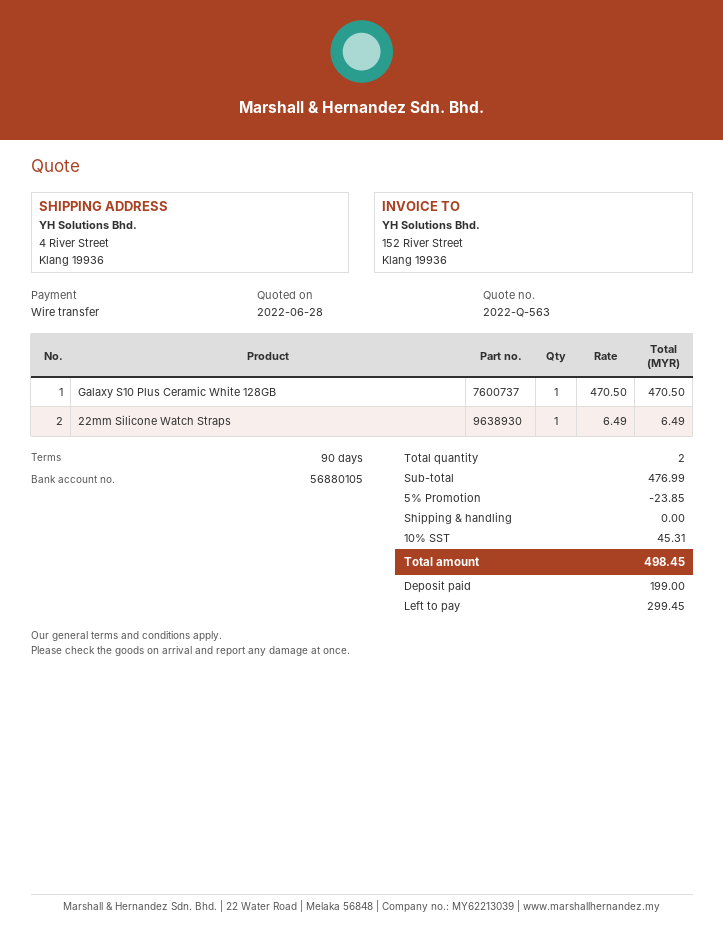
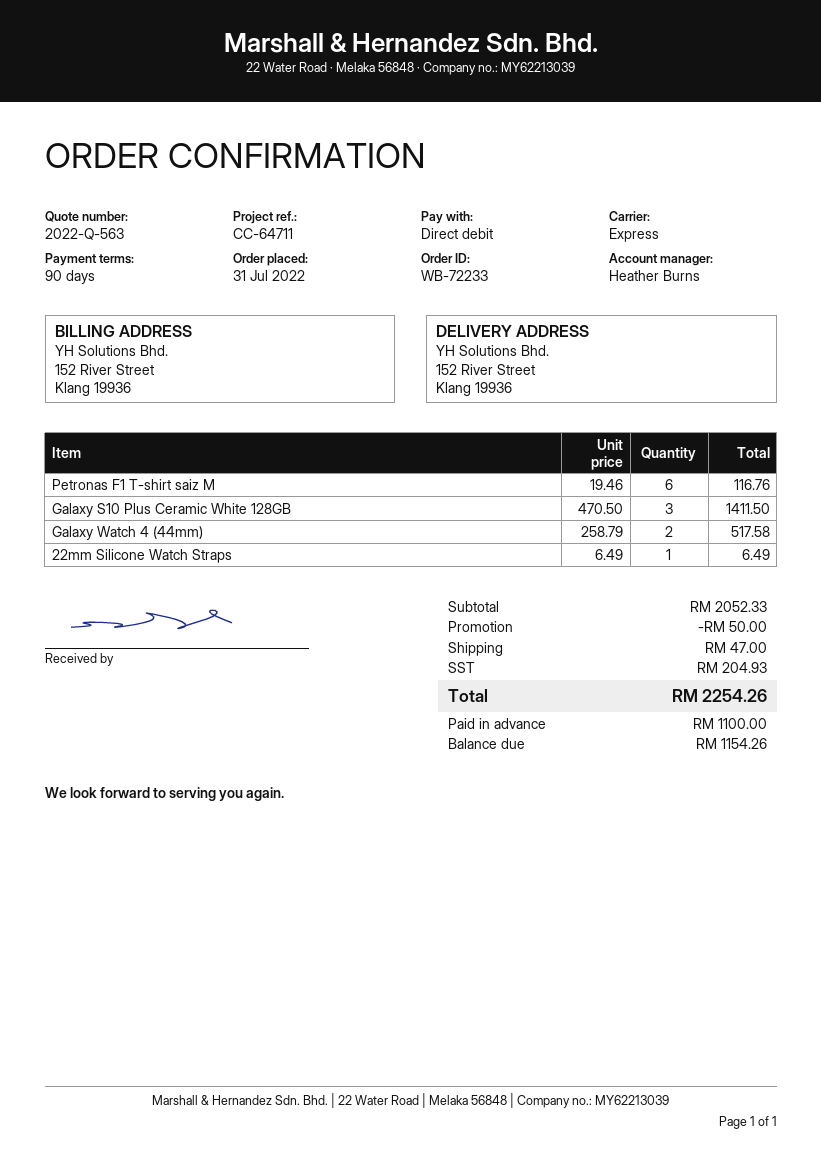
payment method: bank transfer -> direct debit
ship to: 4 River Street, Klang 19936 -> 152 River Street, Klang 19936
Galaxy S10 Plus Ceramic White 128GB: 1 x 470.50 = 470.50 -> 3 x 470.50 = 1411.50
Petronas F1 T-shirt saiz M: none -> 6 x 19.46 = 116.76
Galaxy Watch 4 (44mm): none -> 2 x 258.79 = 517.58
subtotal: 476.99 -> 2052.33
discount: 23.85 -> 50.00
shipping: 0.00 -> 47.00
tax: 45.31 -> 204.93
total: 498.45 -> 2254.26
deposit: 199.00 -> 1100.00
balance: 299.45 -> 1154.26

